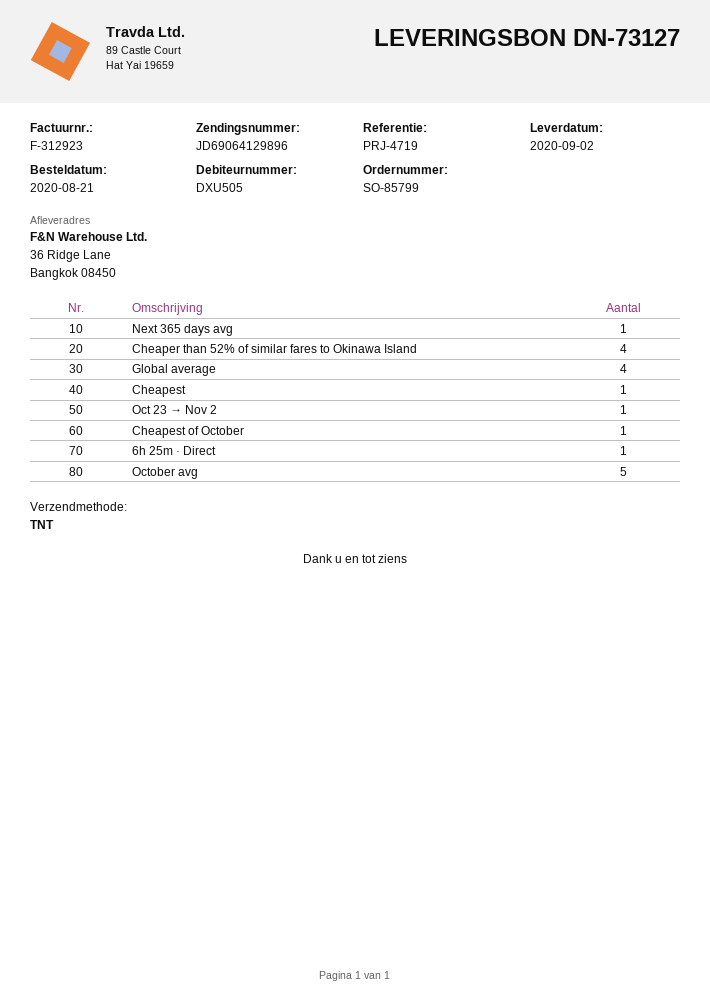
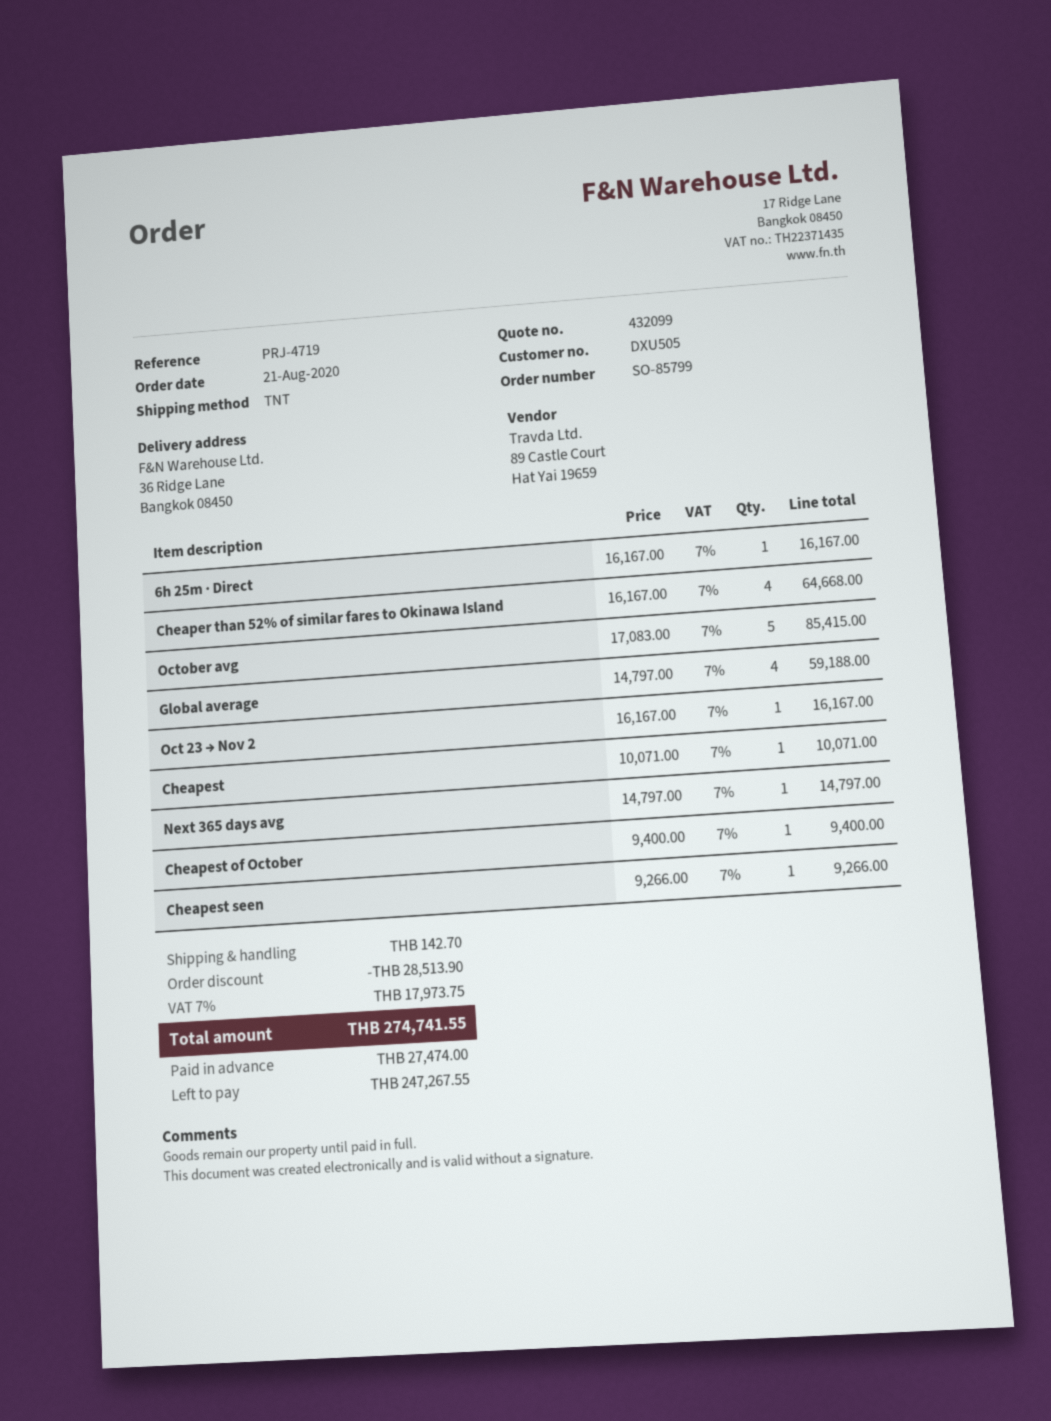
Cheapest seen: none -> 1

